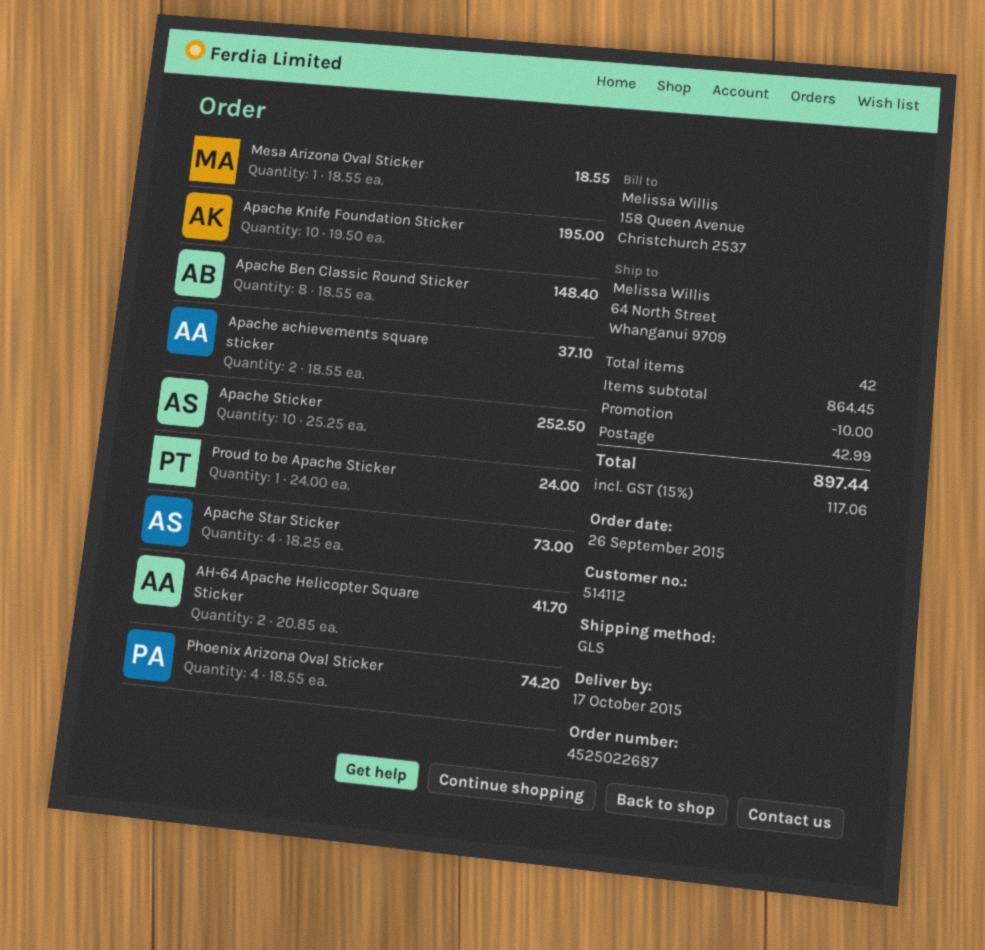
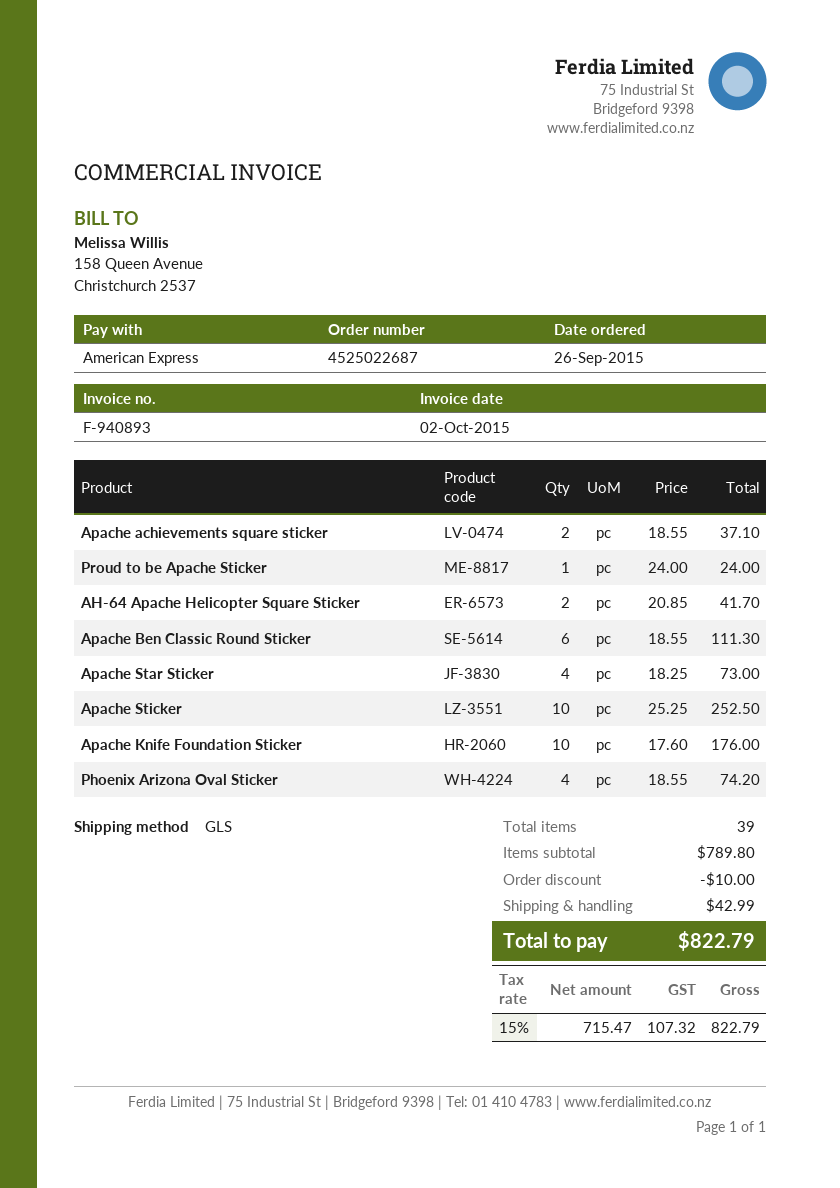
Mesa Arizona Oval Sticker: 1 x 18.55 = 18.55 -> none
Apache Knife Foundation Sticker: 10 x 19.50 = 195.00 -> 10 x 17.60 = 176.00
Apache Ben Classic Round Sticker: 8 x 18.55 = 148.40 -> 6 x 18.55 = 111.30
total quantity: 42 -> 39
subtotal: 864.45 -> 789.80
tax: 15% = 117.06 -> 15% = 107.32
total: 897.44 -> 822.79

